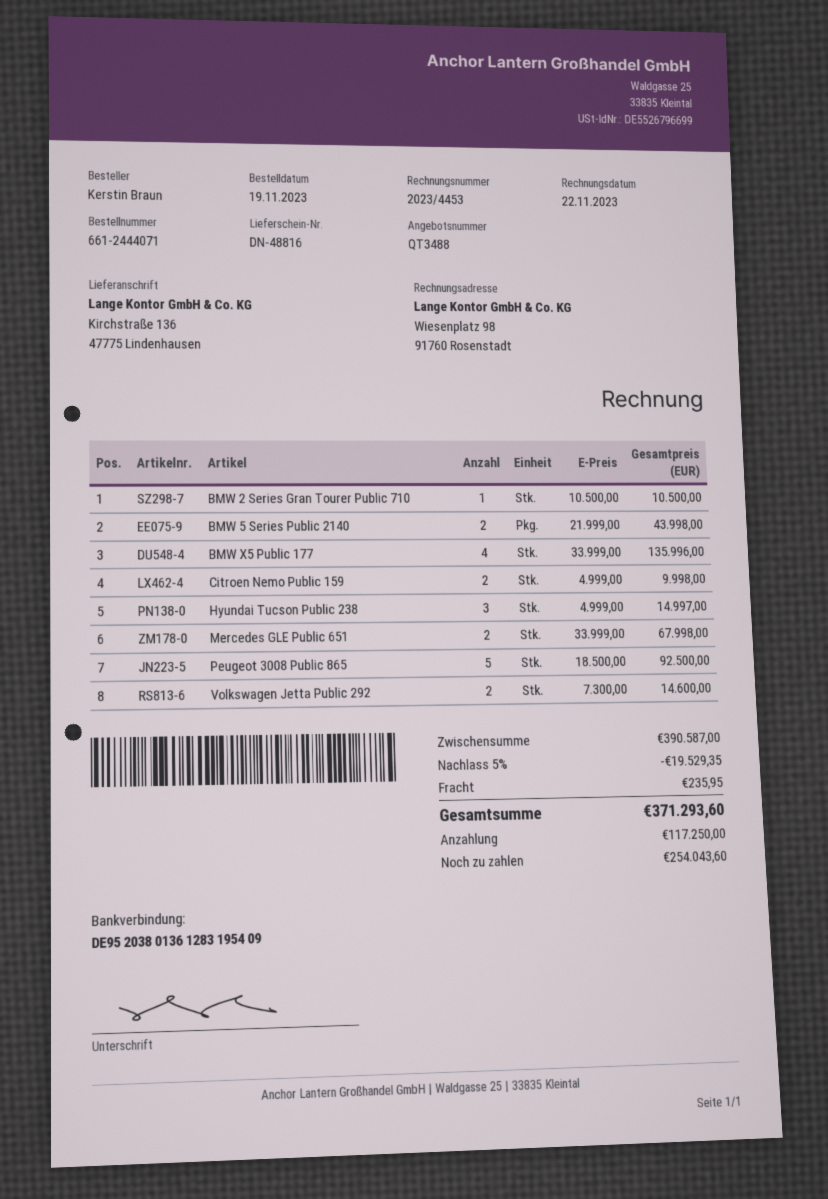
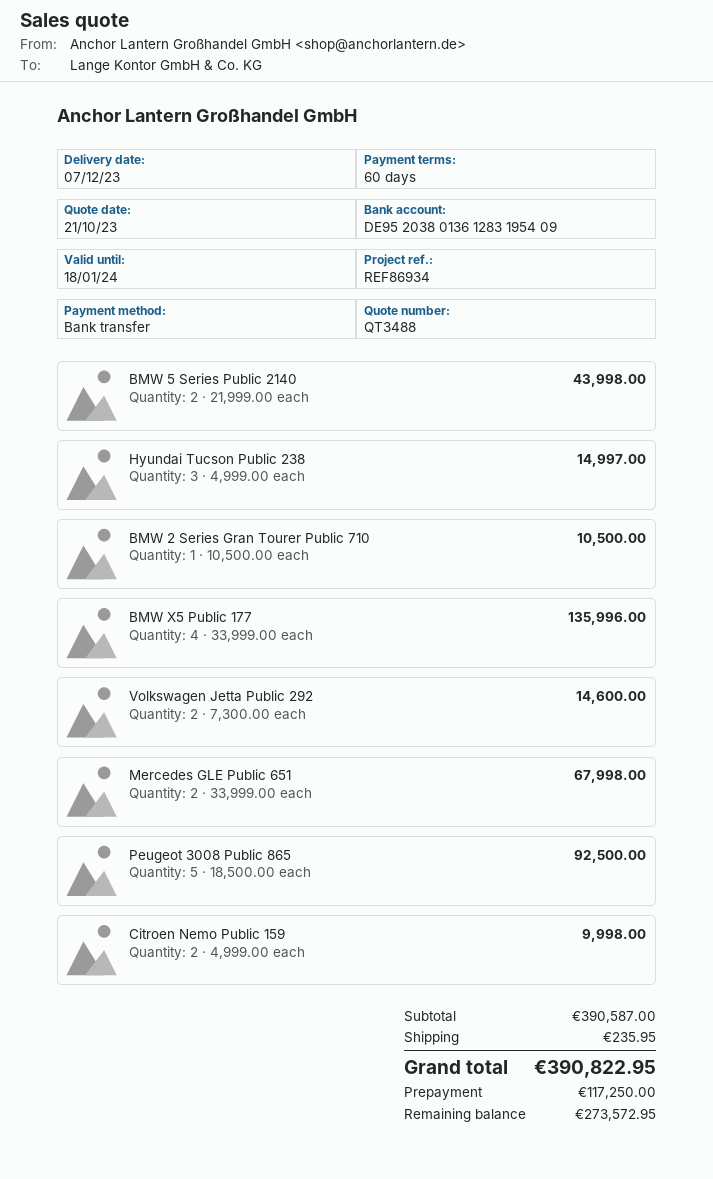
discount: 5% = 19529.35 -> none
total: 371293.60 -> 390822.95
balance: 254043.60 -> 273572.95

